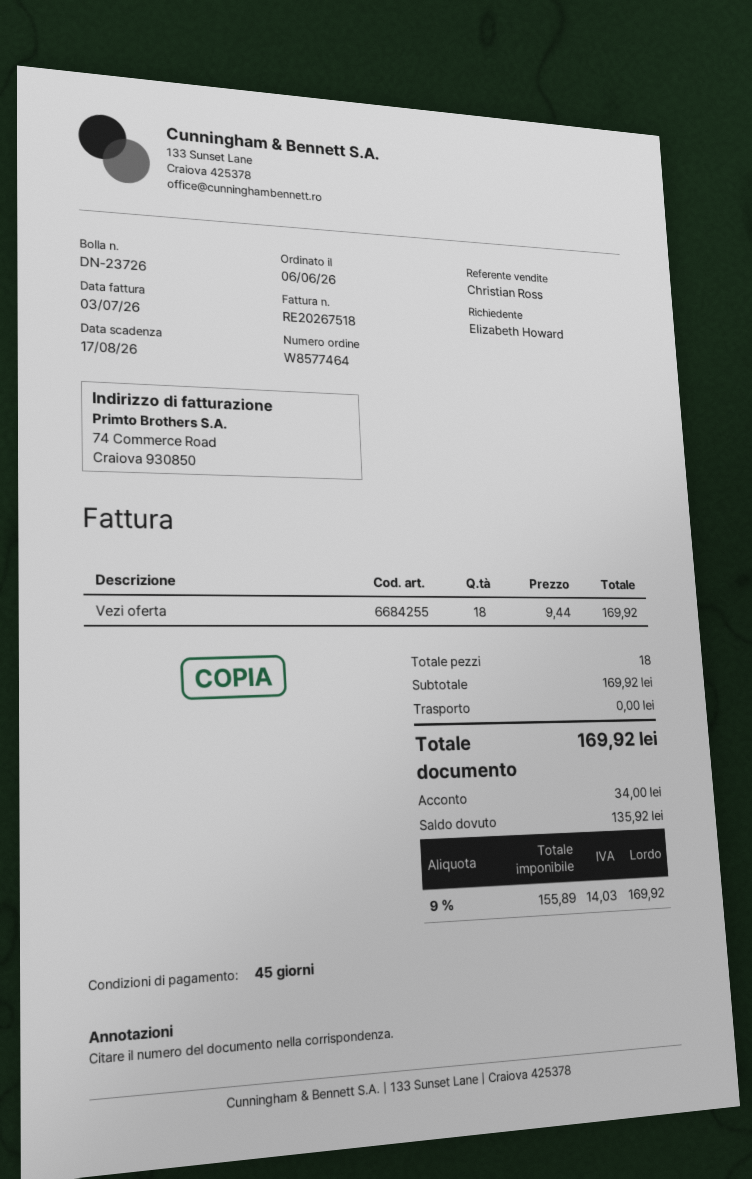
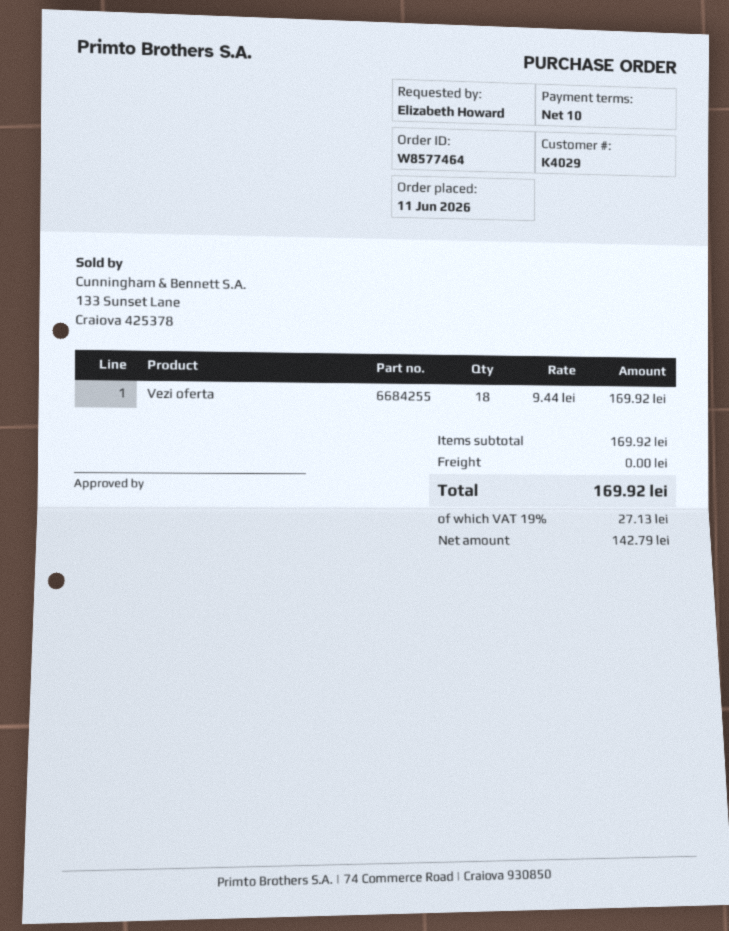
order date: 2026-06-06 -> 2026-06-11
payment terms: 45 days -> 10 days
net: 155.89 -> 142.79
tax: 9% = 14.03 -> 19% = 27.13

